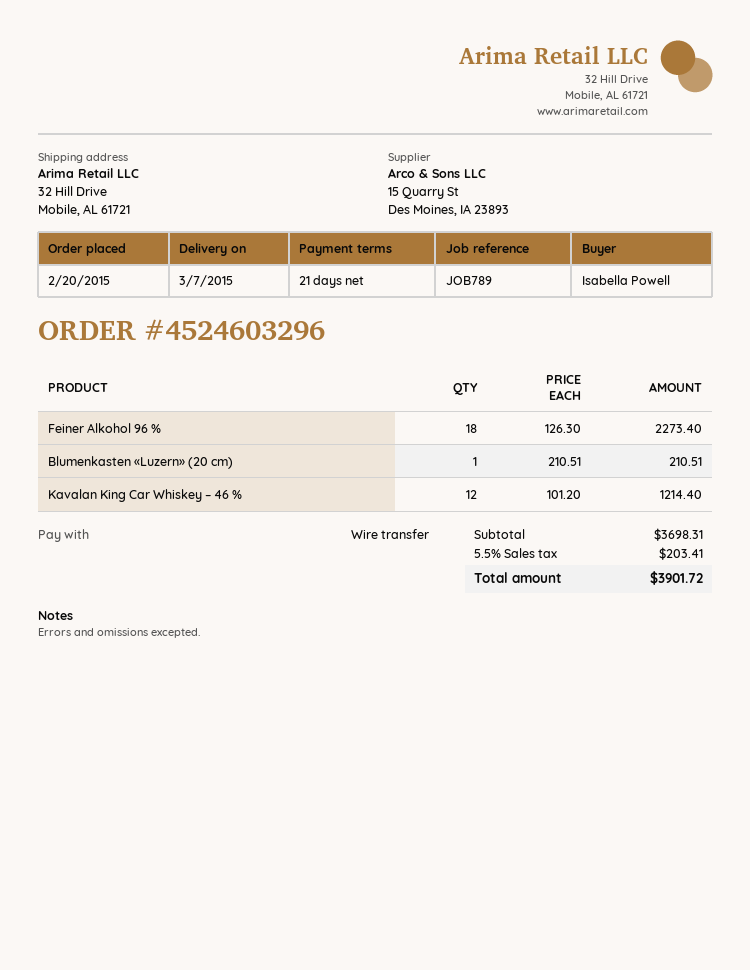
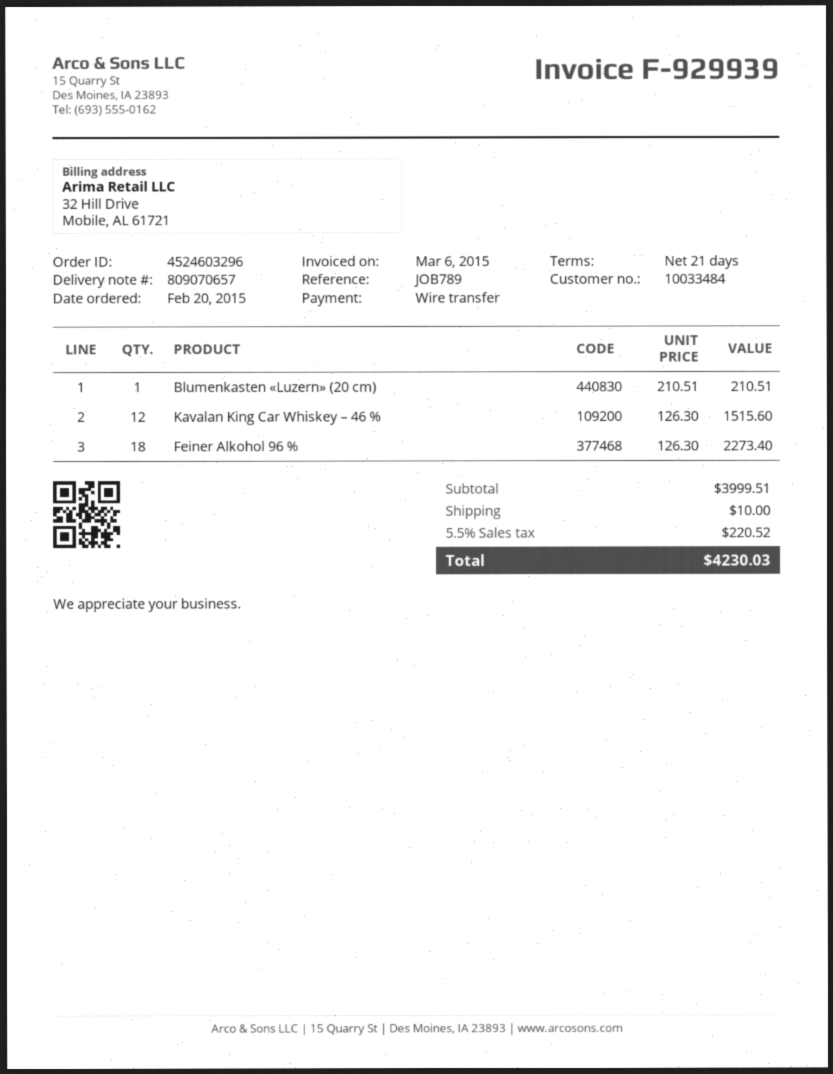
Kavalan King Car Whiskey – 46 %: 12 x 101.20 = 1214.40 -> 12 x 126.30 = 1515.60
subtotal: 3698.31 -> 3999.51
shipping: none -> 10.00
tax: 5.5% = 203.41 -> 5.5% = 220.52
total: 3901.72 -> 4230.03

